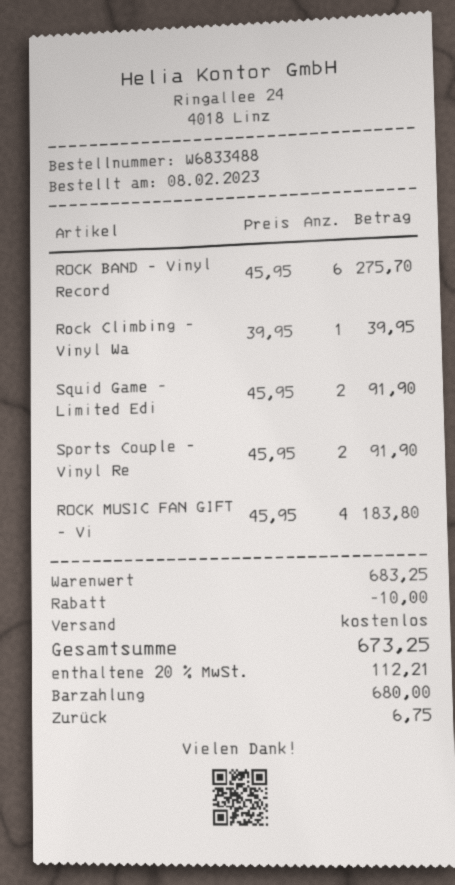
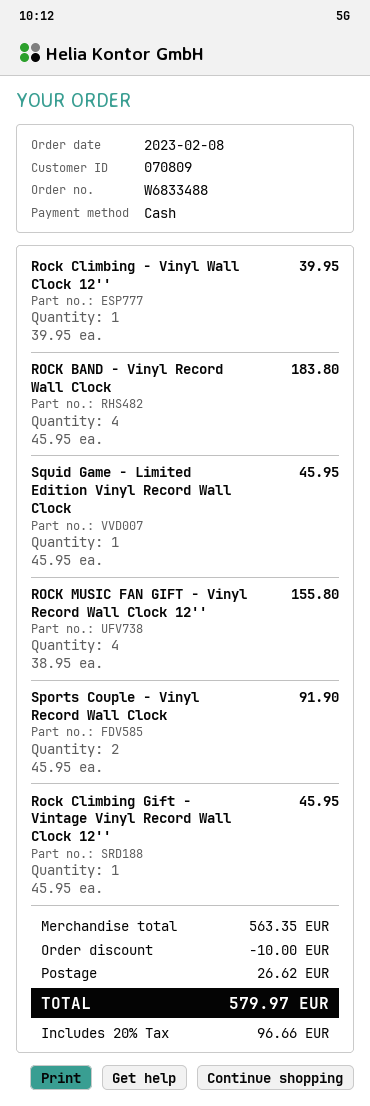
ROCK BAND - Vinyl Record: 6 x 45.95 = 275.70 -> 4 x 45.95 = 183.80
Squid Game - Limited Edi: 2 x 45.95 = 91.90 -> 1 x 45.95 = 45.95
ROCK MUSIC FAN GIFT - Vi: 4 x 45.95 = 183.80 -> 4 x 38.95 = 155.80
Rock Climbing Gift - Vintage Vinyl Record Wall Clock 12'': none -> 1 x 45.95 = 45.95
subtotal: 683.25 -> 563.35
shipping: 0.00 -> 26.62
tax: 20% = 112.21 -> 20% = 96.66
total: 673.25 -> 579.97

